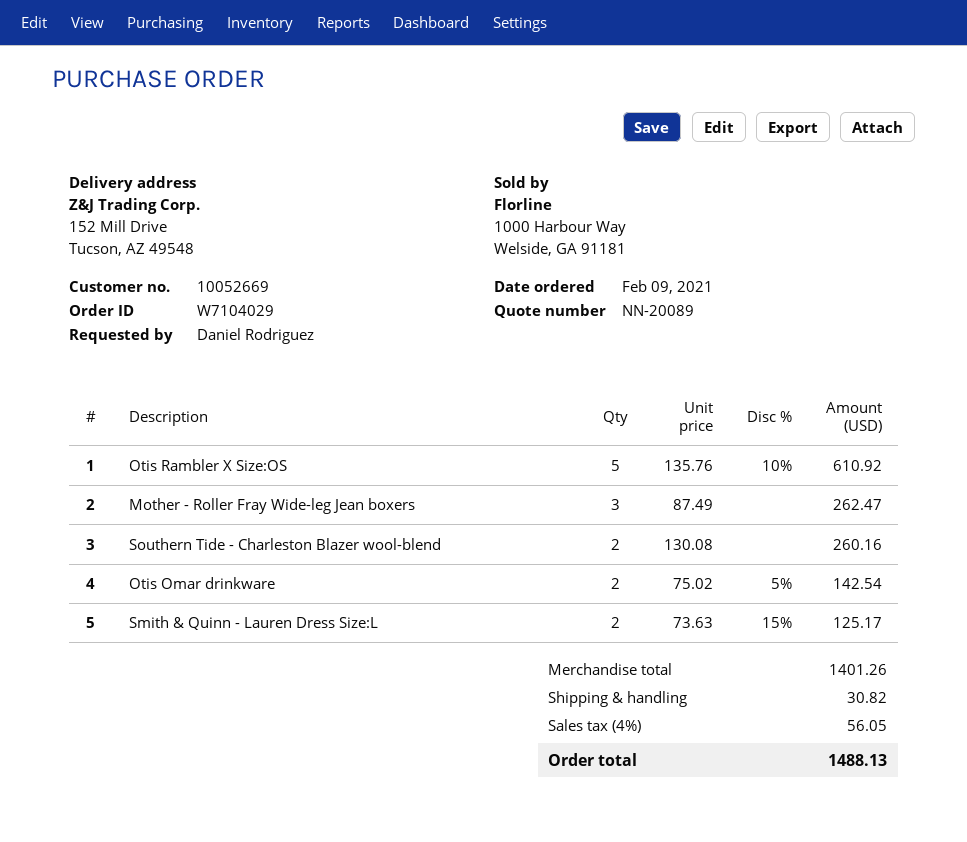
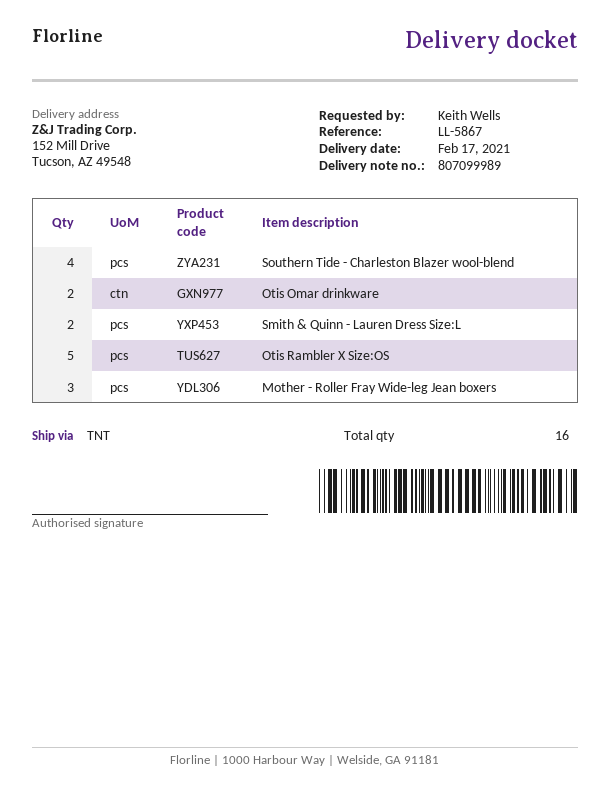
ordered by: Daniel Rodriguez -> Keith Wells
Southern Tide - Charleston Blazer wool-blend: 2 -> 4

